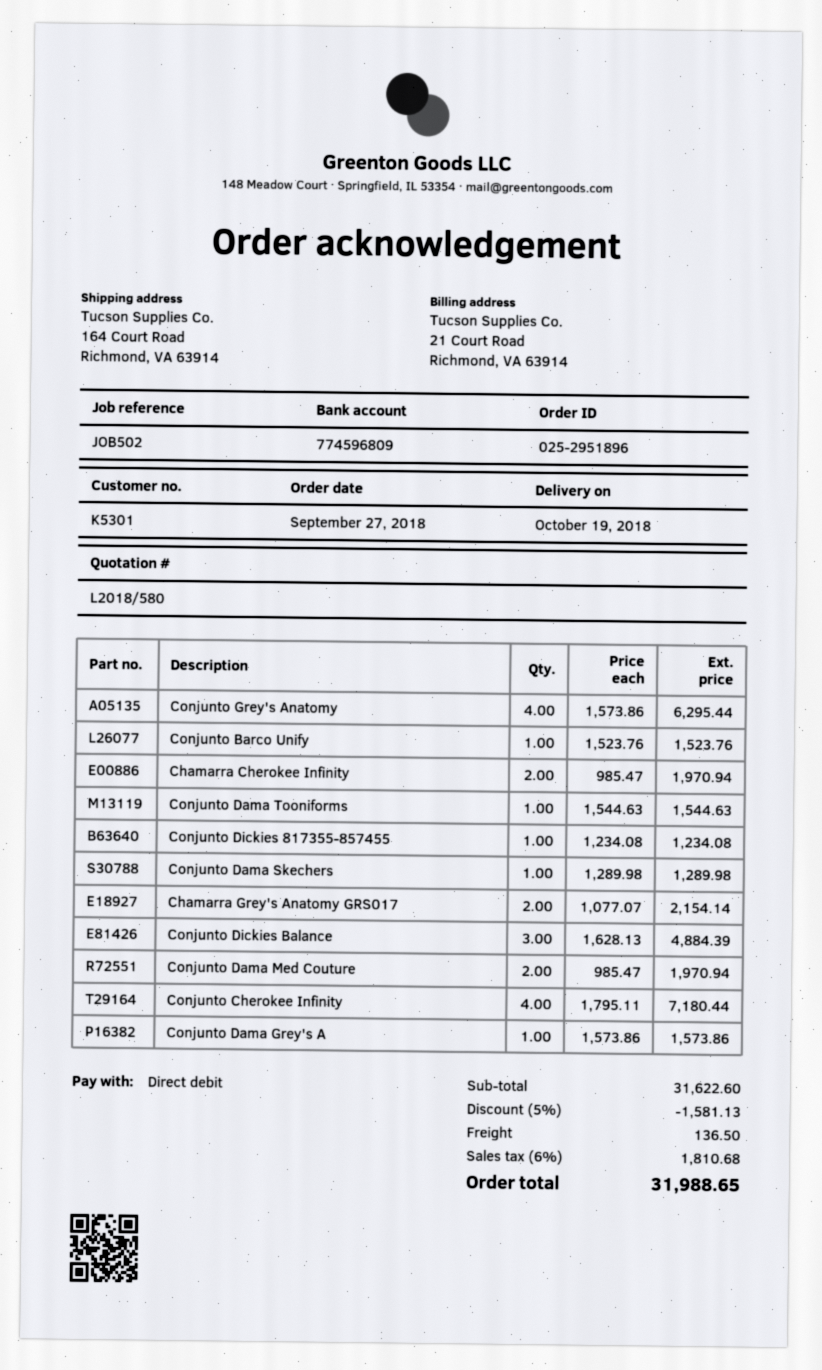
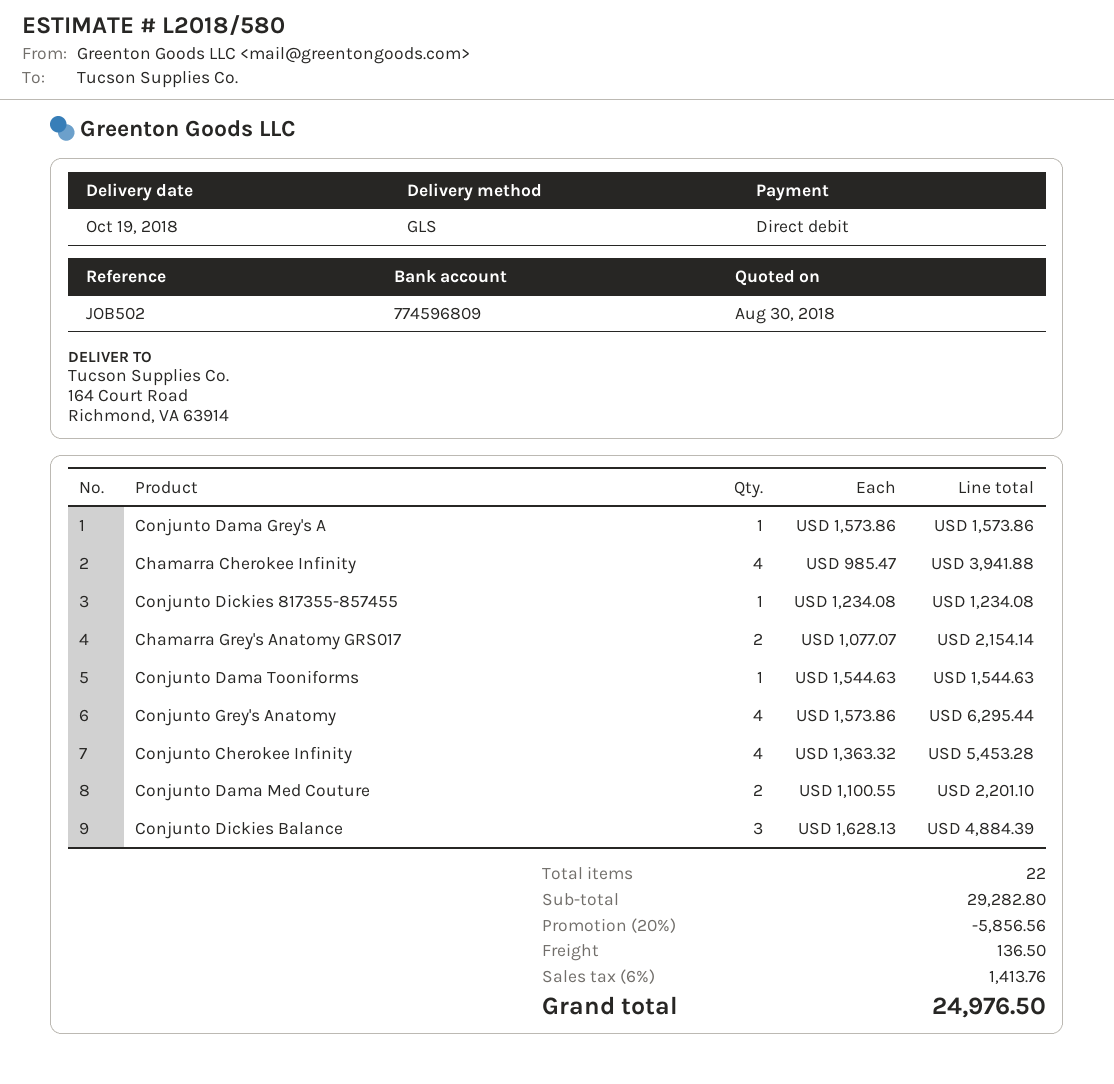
Conjunto Barco Unify: 1 x 1523.76 = 1523.76 -> none
Chamarra Cherokee Infinity: 2 x 985.47 = 1970.94 -> 4 x 985.47 = 3941.88
Conjunto Dama Skechers: 1 x 1289.98 = 1289.98 -> none
Conjunto Dama Med Couture: 2 x 985.47 = 1970.94 -> 2 x 1100.55 = 2201.10
Conjunto Cherokee Infinity: 4 x 1795.11 = 7180.44 -> 4 x 1363.32 = 5453.28
subtotal: 31622.60 -> 29282.80
discount: 5% = 1581.13 -> 20% = 5856.56
tax: 6% = 1810.68 -> 6% = 1413.76
total: 31988.65 -> 24976.50

